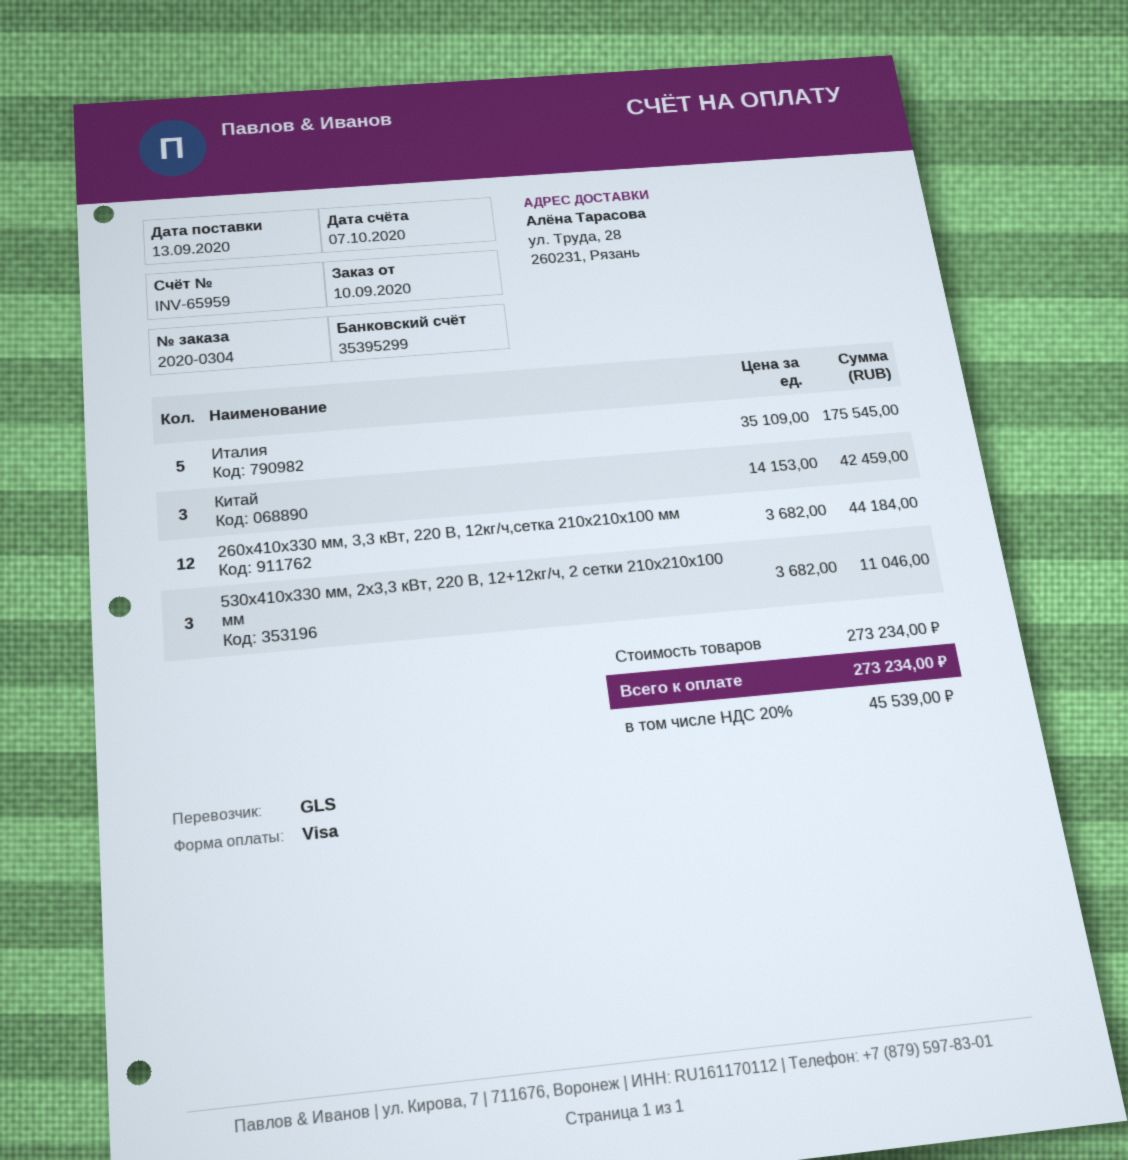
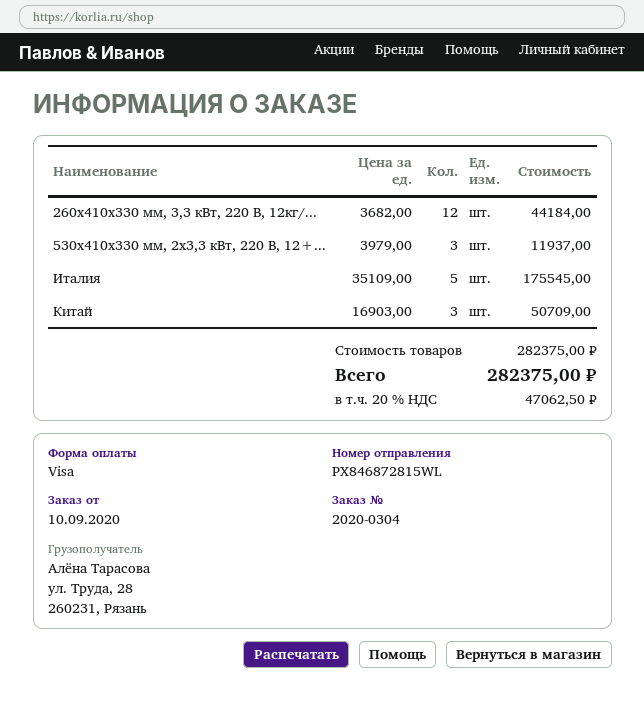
Китай: 3 x 14153.00 = 42459.00 -> 3 x 16903.00 = 50709.00
530x410x330 мм, 2х3,3 кВт, 220 В, 12+12кг/ч, 2 сетки 210х210х100 мм: 3 x 3682.00 = 11046.00 -> 3 x 3979.00 = 11937.00
subtotal: 273234.00 -> 282375.00
tax: 20% = 45539.00 -> 20% = 47062.50
total: 273234.00 -> 282375.00

